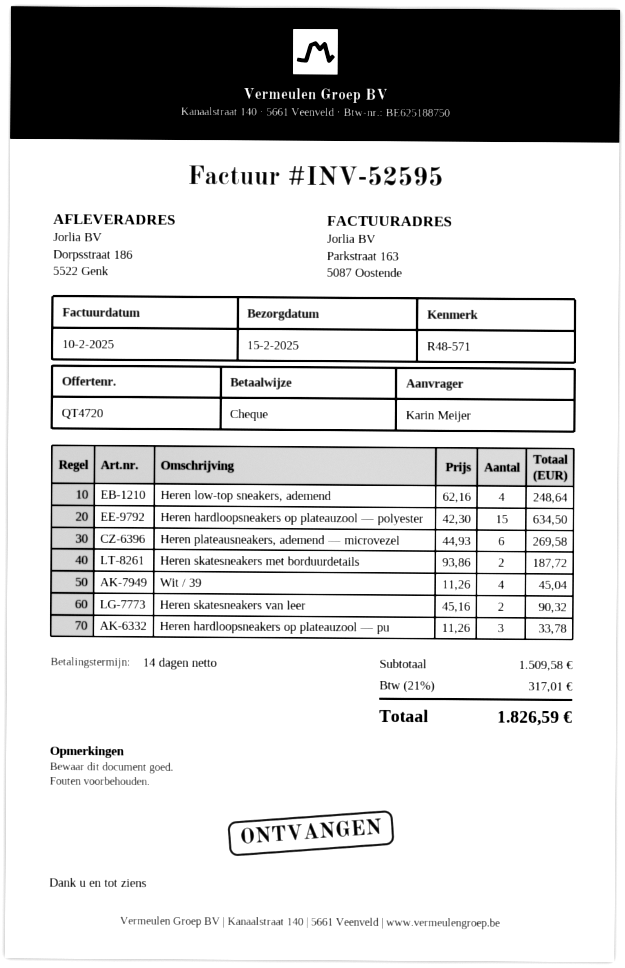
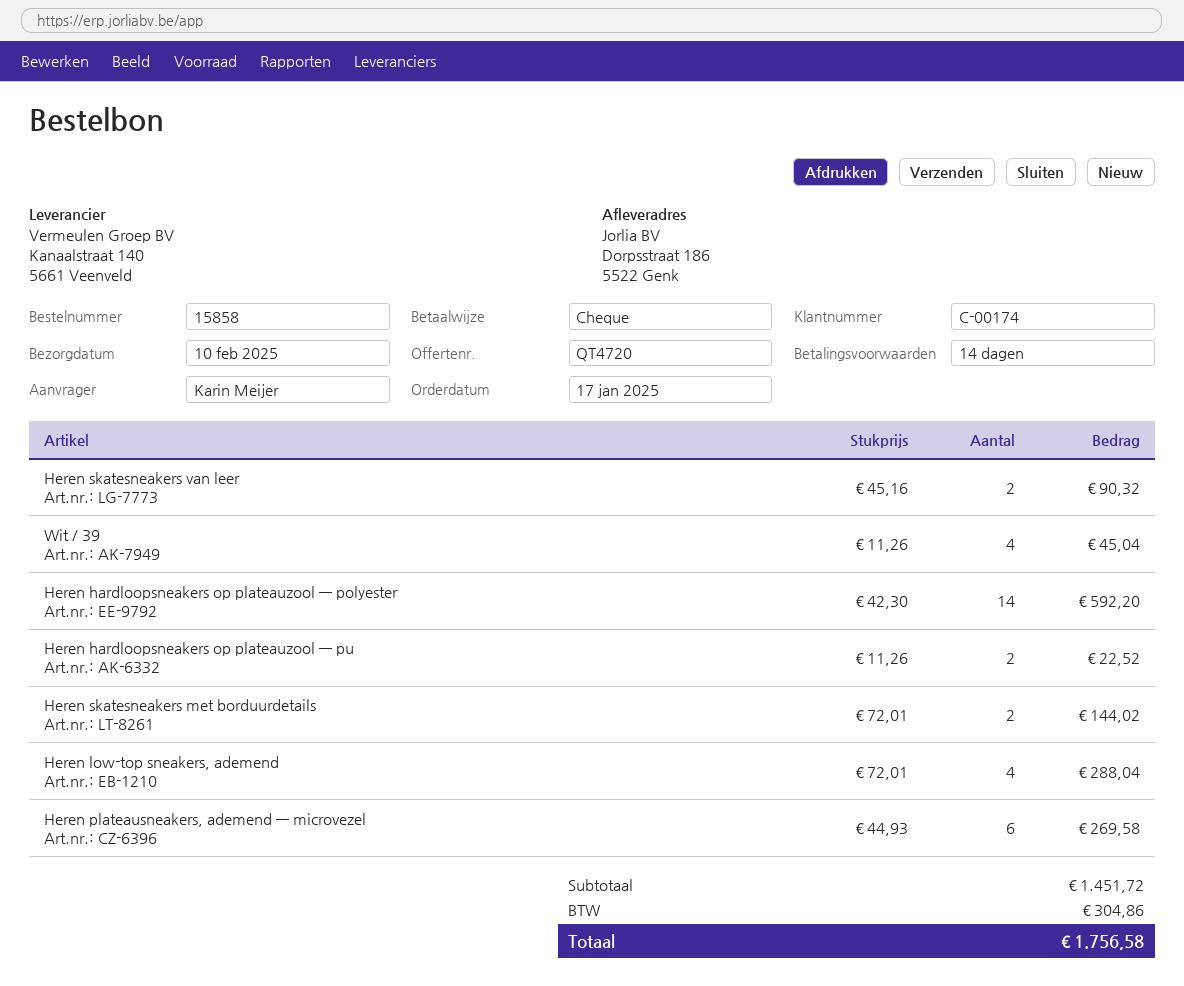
delivery date: 2025-02-15 -> 2025-02-10
Heren low-top sneakers, ademend: 4 x 62.16 = 248.64 -> 4 x 72.01 = 288.04
Heren hardloopsneakers op plateauzool — polyester: 15 x 42.30 = 634.50 -> 14 x 42.30 = 592.20
Heren skatesneakers met borduurdetails: 2 x 93.86 = 187.72 -> 2 x 72.01 = 144.02
Heren hardloopsneakers op plateauzool — pu: 3 x 11.26 = 33.78 -> 2 x 11.26 = 22.52
subtotal: 1509.58 -> 1451.72
tax: 317.01 -> 304.86
total: 1826.59 -> 1756.58

